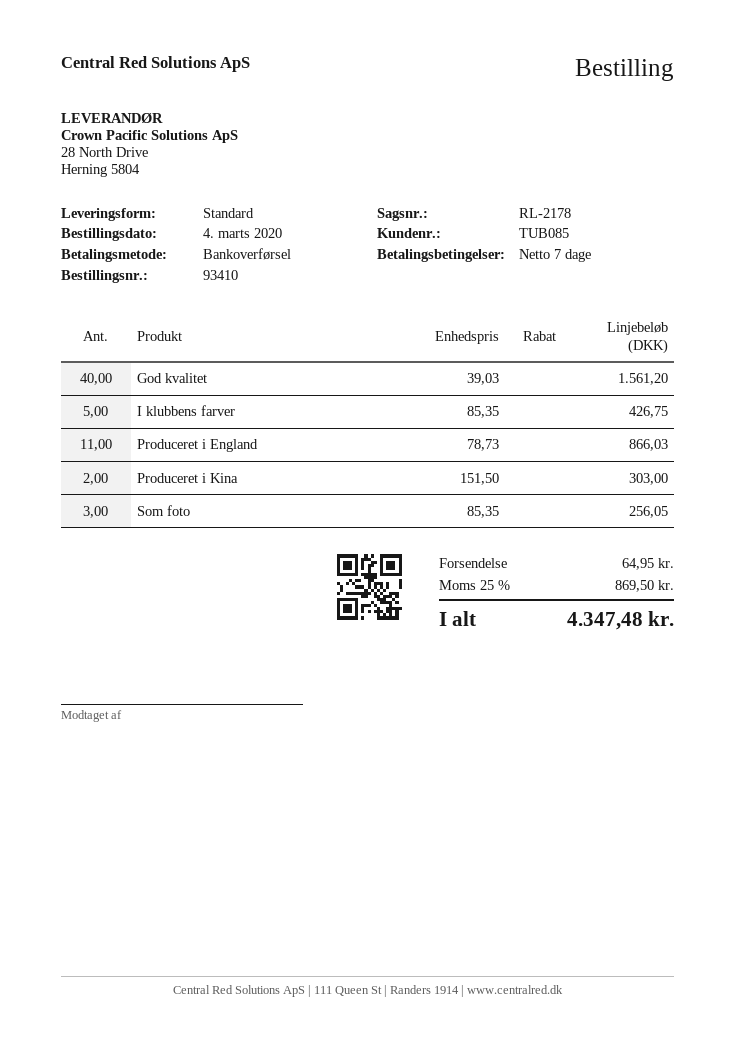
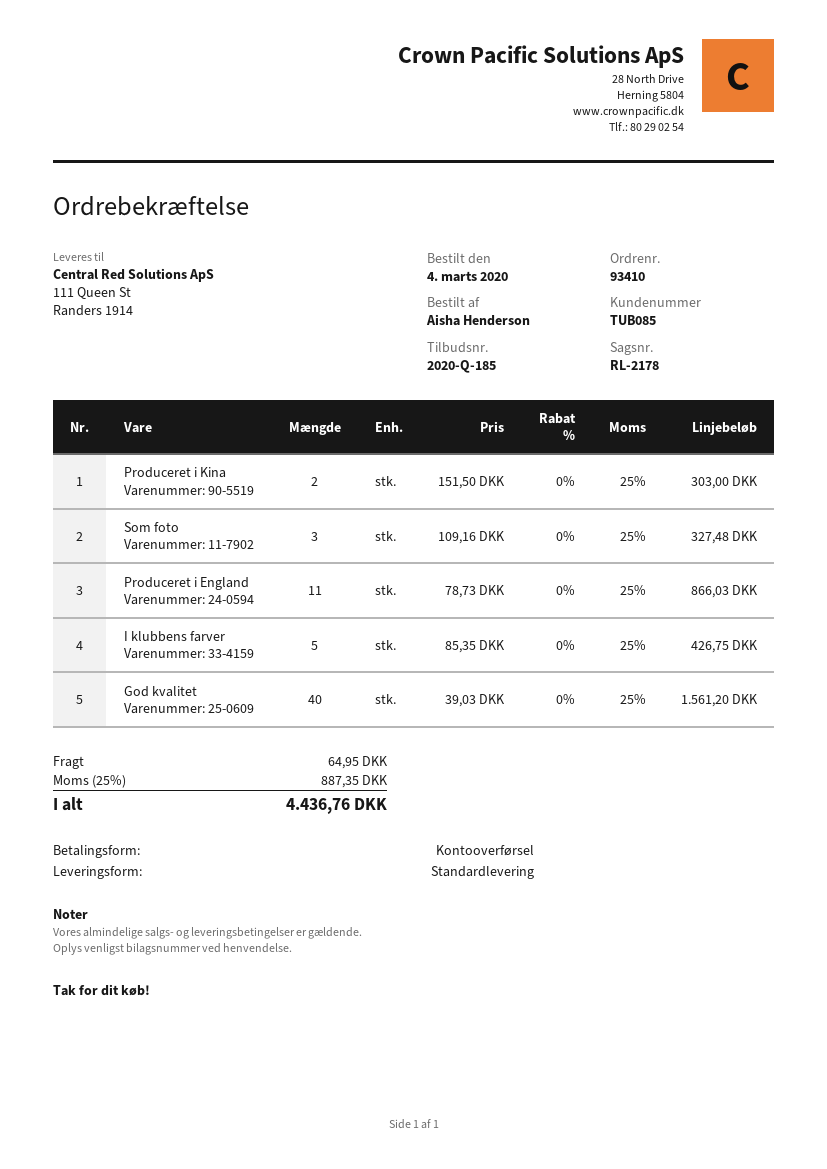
Som foto: 3 x 85.35 = 256.05 -> 3 x 109.16 = 327.48
tax: 25% = 869.50 -> 25% = 887.35
total: 4347.48 -> 4436.76

